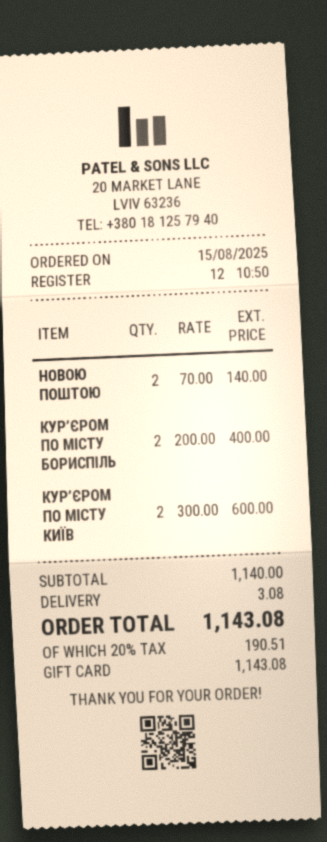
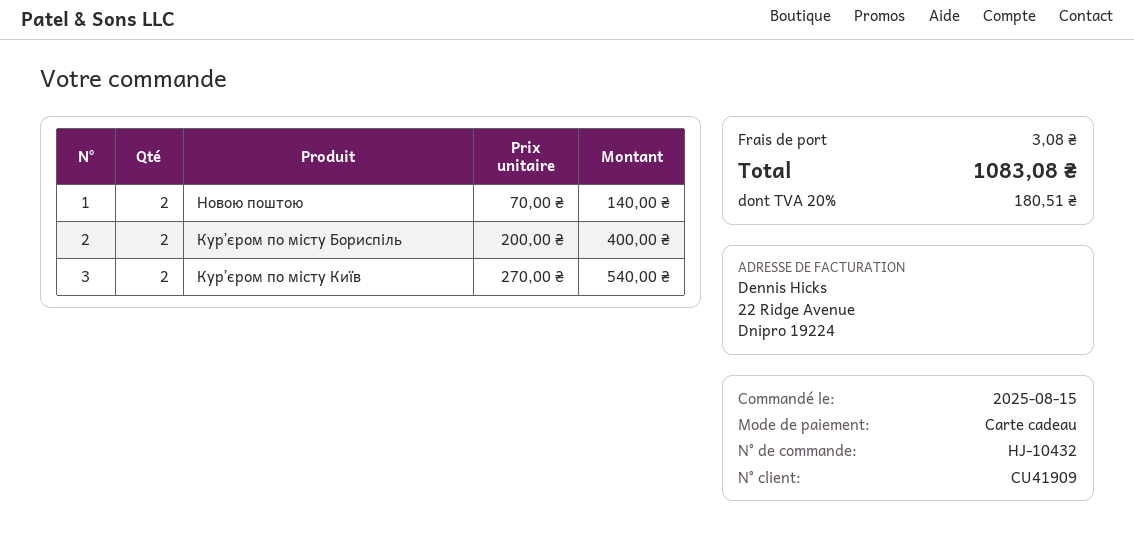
КУРʼЄРОМ ПО МІСТУ КИЇВ: 2 x 300.00 = 600.00 -> 2 x 270.00 = 540.00
tax: 20% = 190.51 -> 20% = 180.51
total: 1143.08 -> 1083.08

